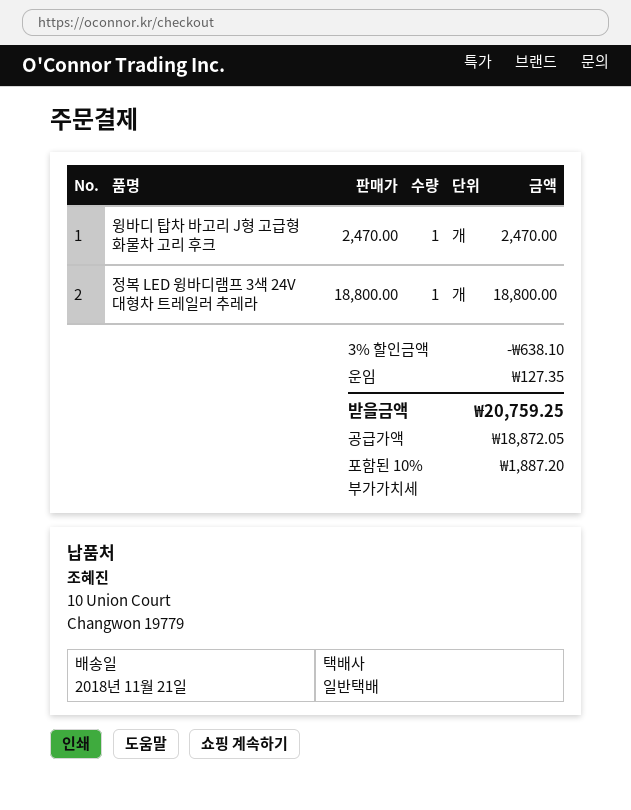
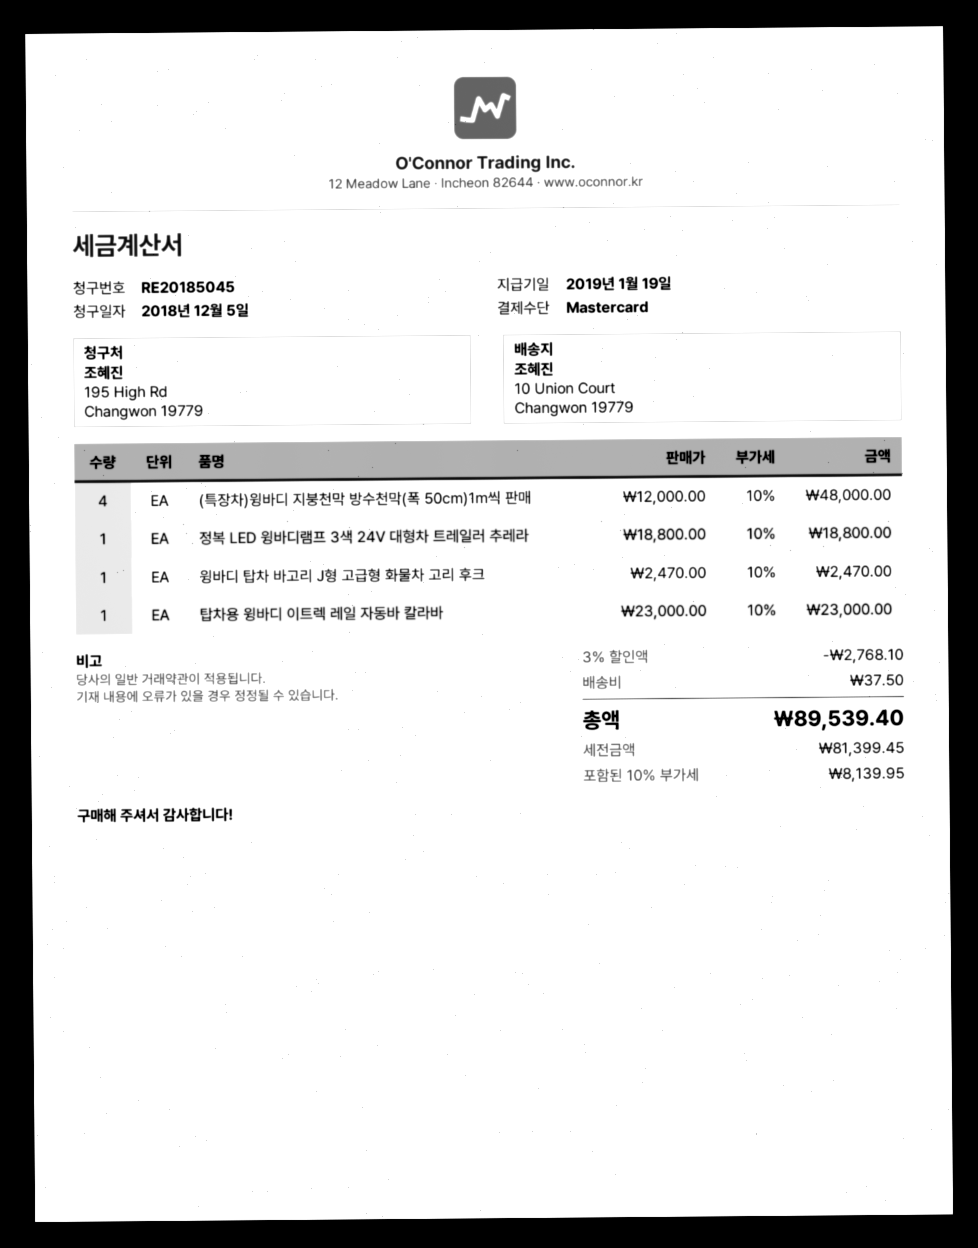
(특장차)윙바디 지붕천막 방수천막(폭 50cm)1m씩 판매: none -> 4 x 12000.00 = 48000.00
탑차용 윙바디 이트렉 레일 자동바 칼라바: none -> 1 x 23000.00 = 23000.00
discount: 3% = 638.10 -> 3% = 2768.10
shipping: 127.35 -> 37.50
net: 18872.05 -> 81399.45
tax: 10% = 1887.20 -> 10% = 8139.95
total: 20759.25 -> 89539.40

